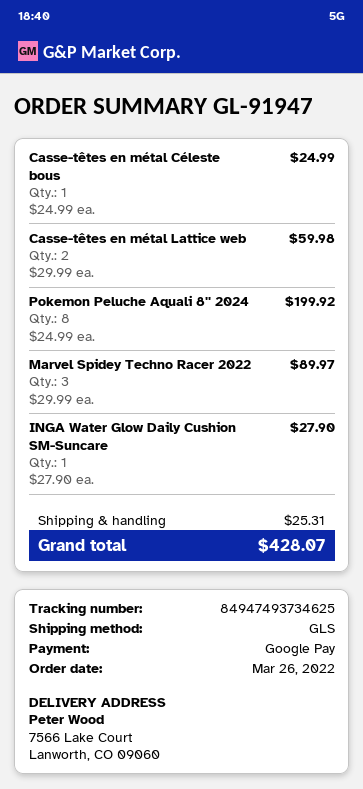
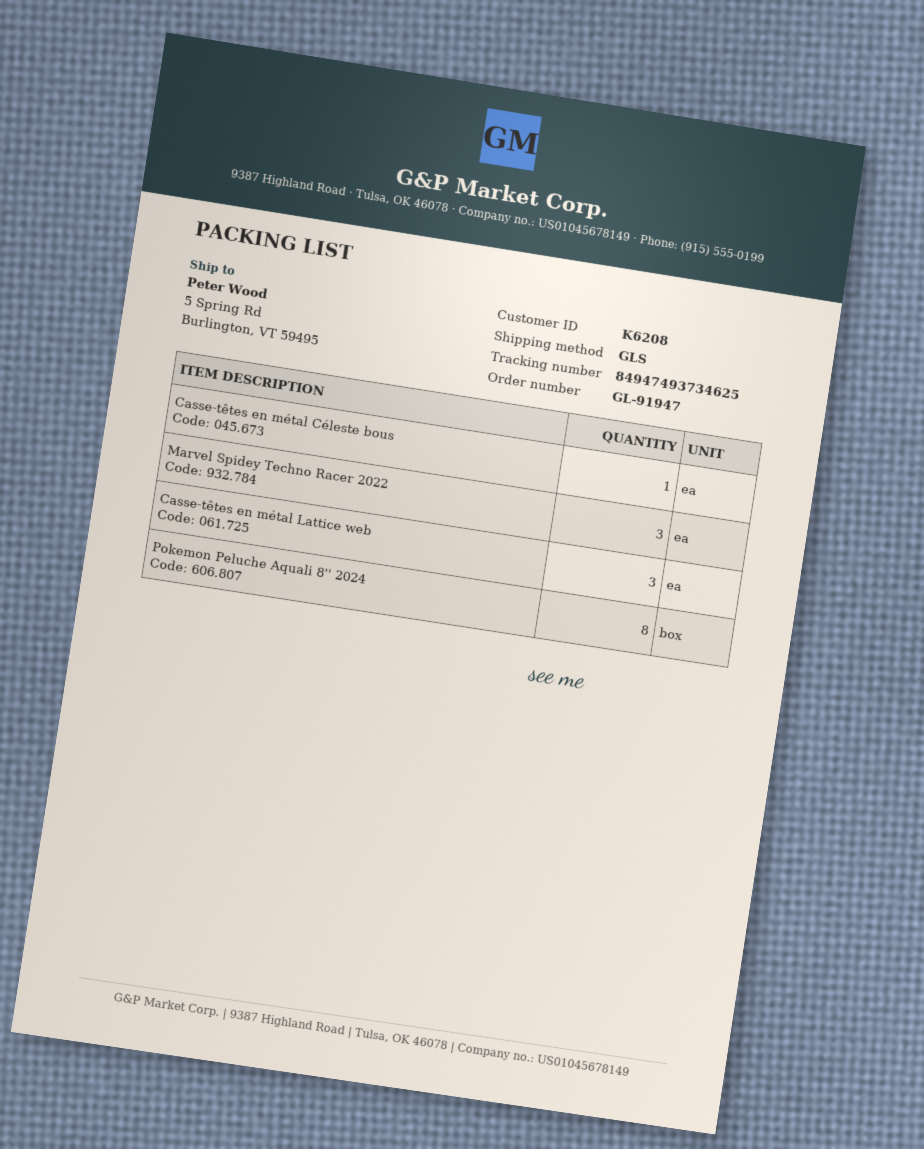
ship to: 7566 Lake Court, Lanworth, CO 09060 -> 5 Spring Rd, Burlington, VT 59495
Casse-têtes en métal Lattice web: 2 -> 3
INGA Water Glow Daily Cushion SM-Suncare: 1 -> none

